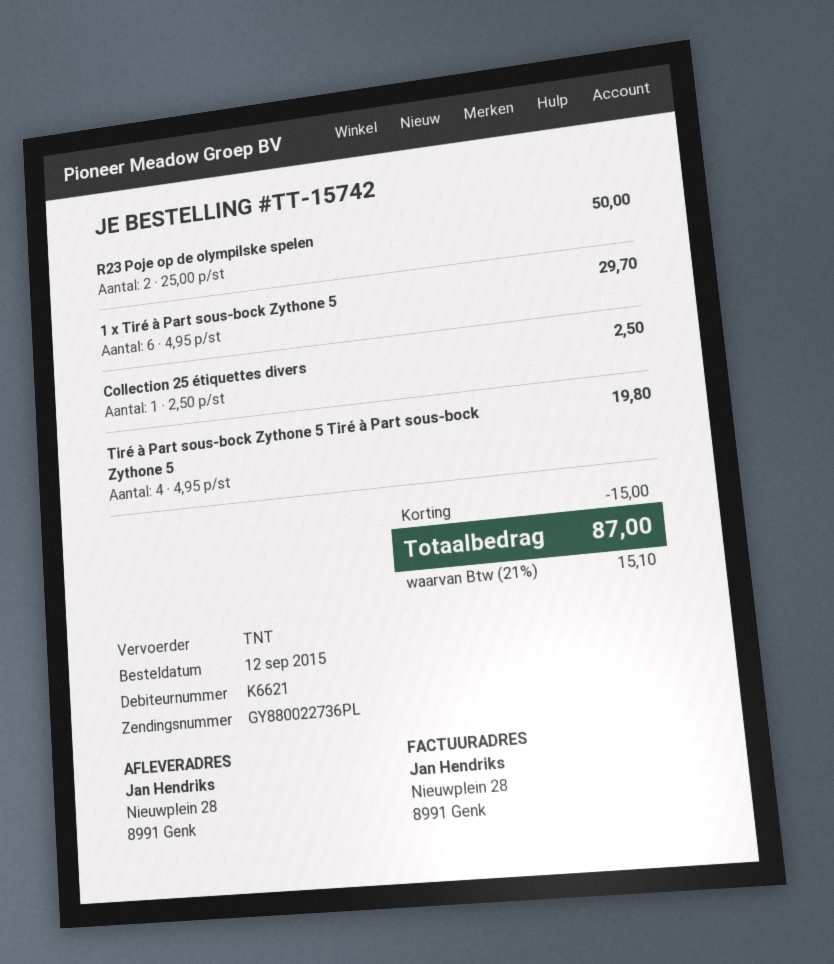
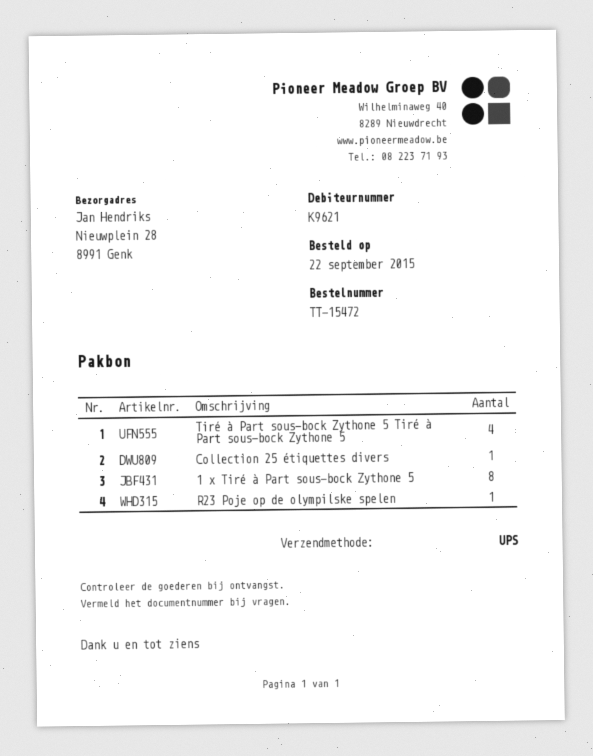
order number: TT-15742 -> TT-15472
order date: 2015-09-12 -> 2015-09-22
customer number: K6621 -> K9621
shipping method: TNT -> UPS
R23 Poje op de olympilske spelen: 2 -> 1
1 x Tiré à Part sous-bock Zythone 5: 6 -> 8

